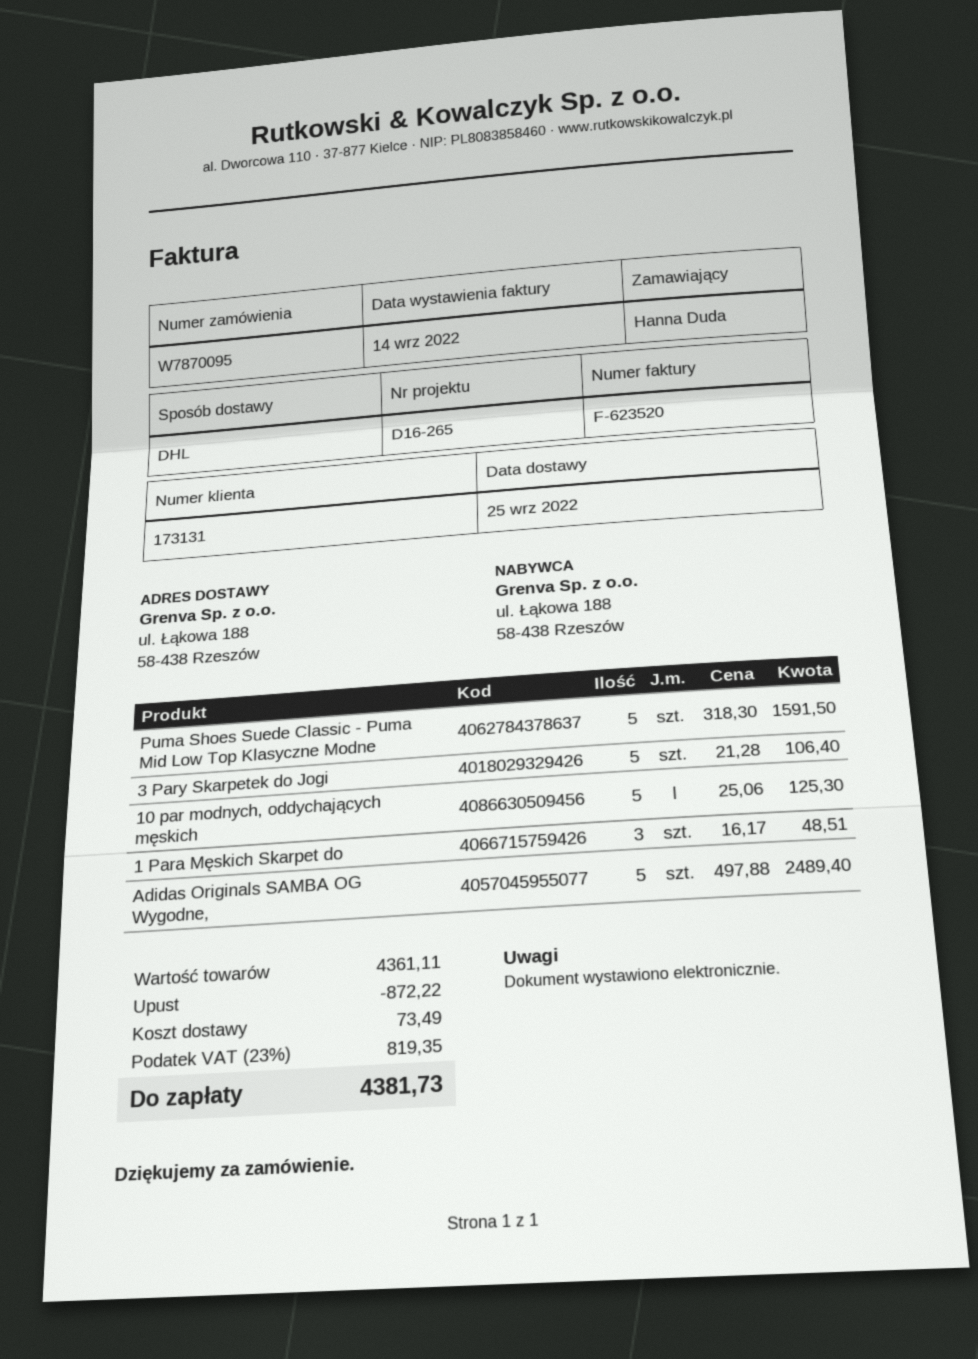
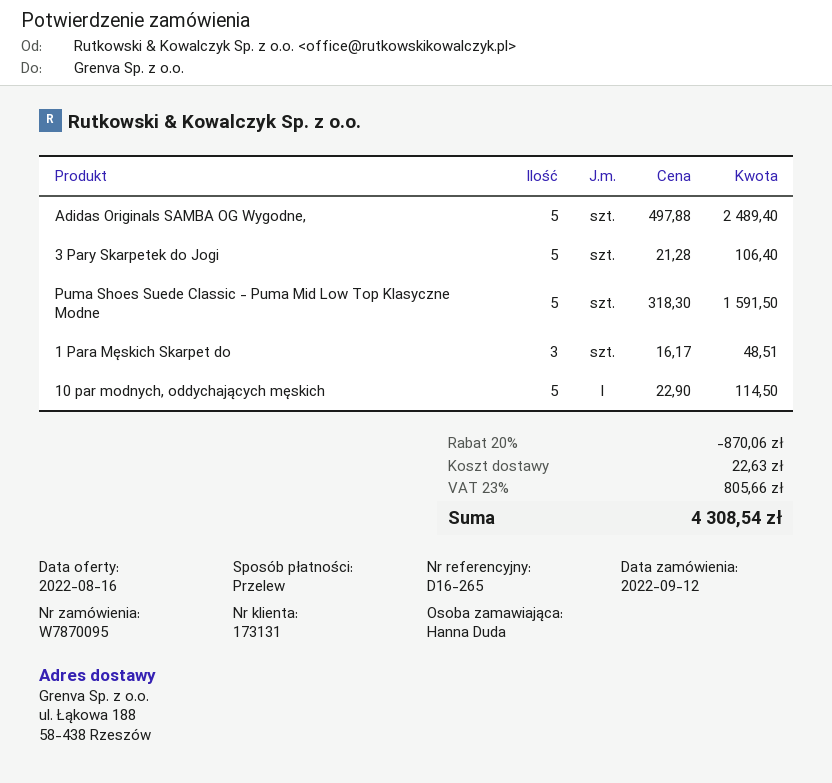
10 par modnych, oddychających męskich: 5 x 25.06 = 125.30 -> 5 x 22.90 = 114.50
discount: 872.22 -> 870.06
shipping: 73.49 -> 22.63
tax: 23% = 819.35 -> 23% = 805.66
total: 4381.73 -> 4308.54

